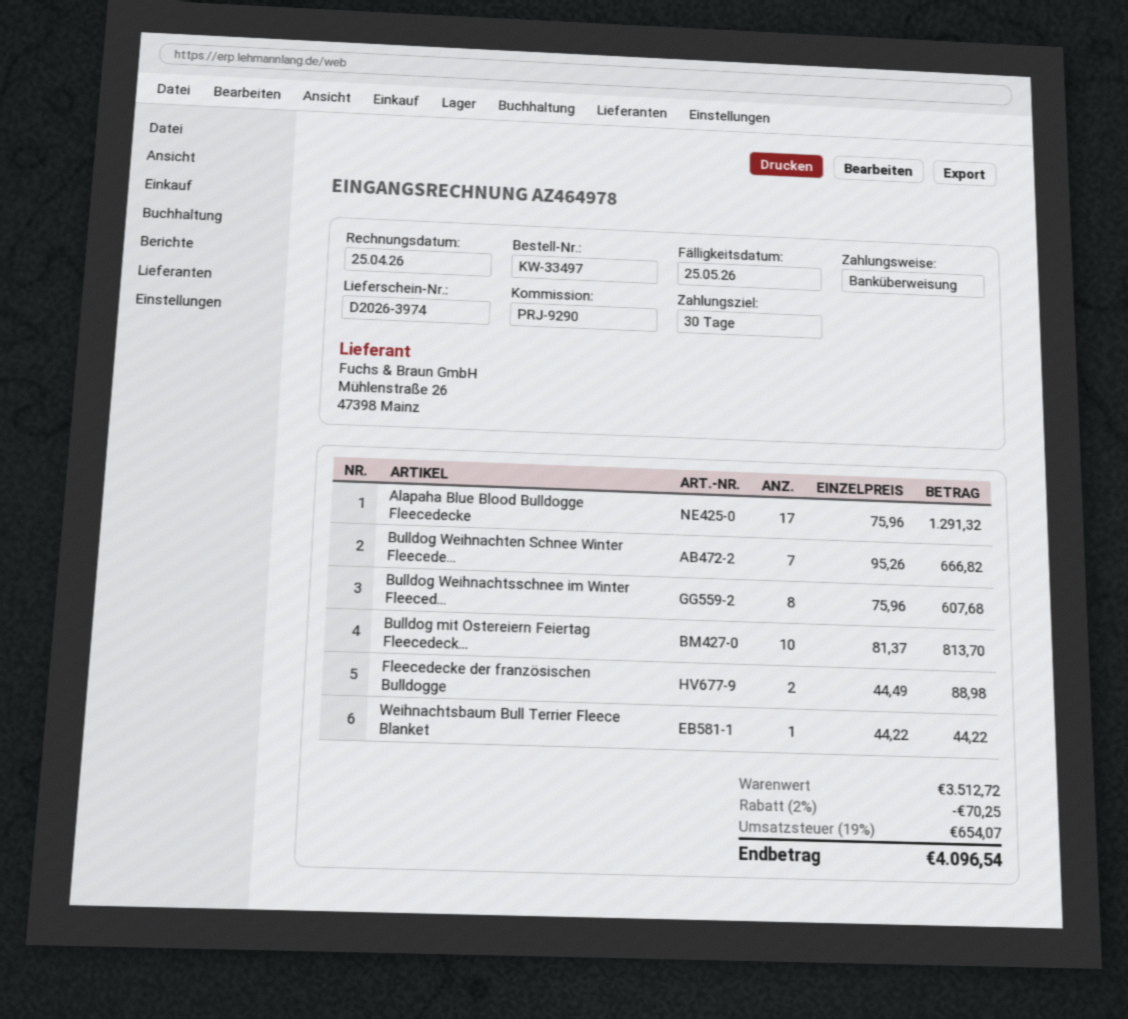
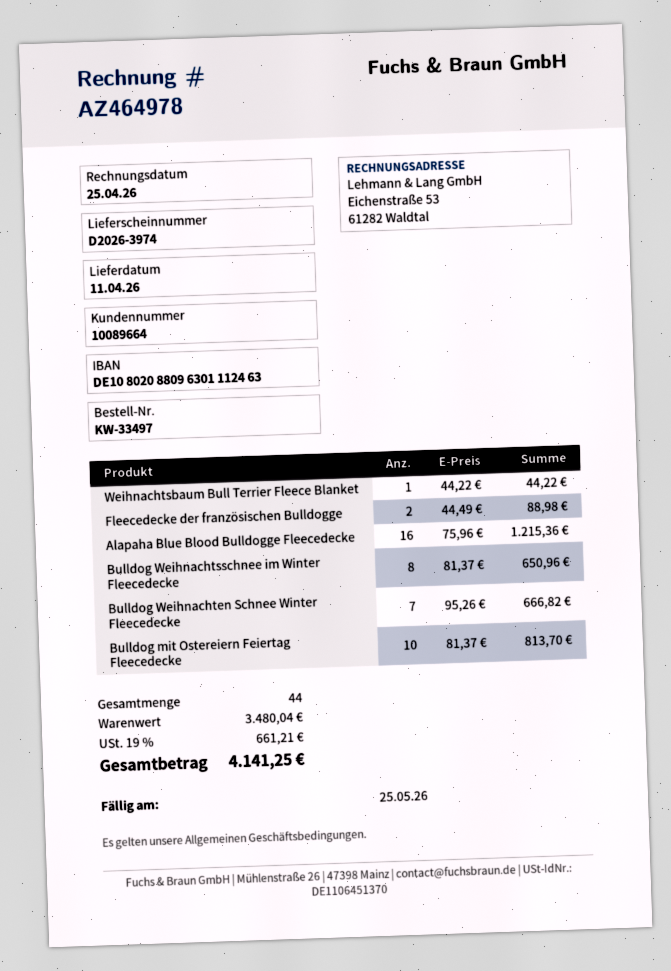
Alapaha Blue Blood Bulldogge Fleecedecke: 17 x 75.96 = 1291.32 -> 16 x 75.96 = 1215.36
Bulldog Weihnachtsschnee im Winter Fleeced...: 8 x 75.96 = 607.68 -> 8 x 81.37 = 650.96
subtotal: 3512.72 -> 3480.04
discount: 2% = 70.25 -> none
tax: 19% = 654.07 -> 19% = 661.21
total: 4096.54 -> 4141.25

